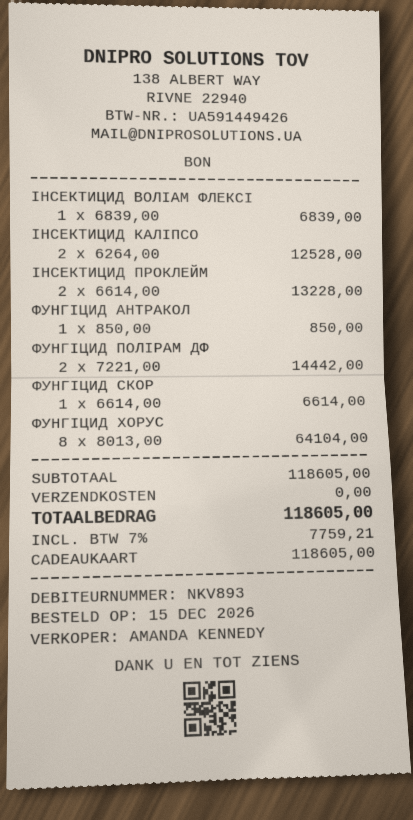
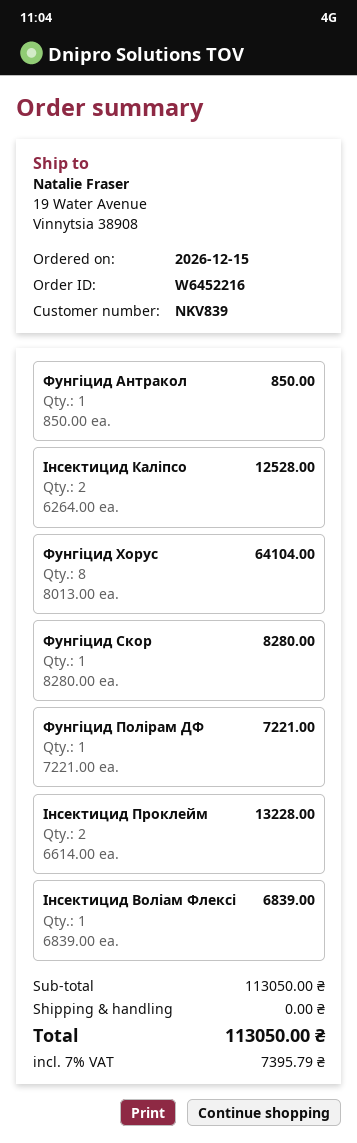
customer number: NKV893 -> NKV839
ФУНГІЦИД ПОЛІРАМ ДФ: 2 x 7221.00 = 14442.00 -> 1 x 7221.00 = 7221.00
ФУНГІЦИД СКОР: 1 x 6614.00 = 6614.00 -> 1 x 8280.00 = 8280.00
subtotal: 118605.00 -> 113050.00
tax: 7% = 7759.21 -> 7% = 7395.79
total: 118605.00 -> 113050.00

